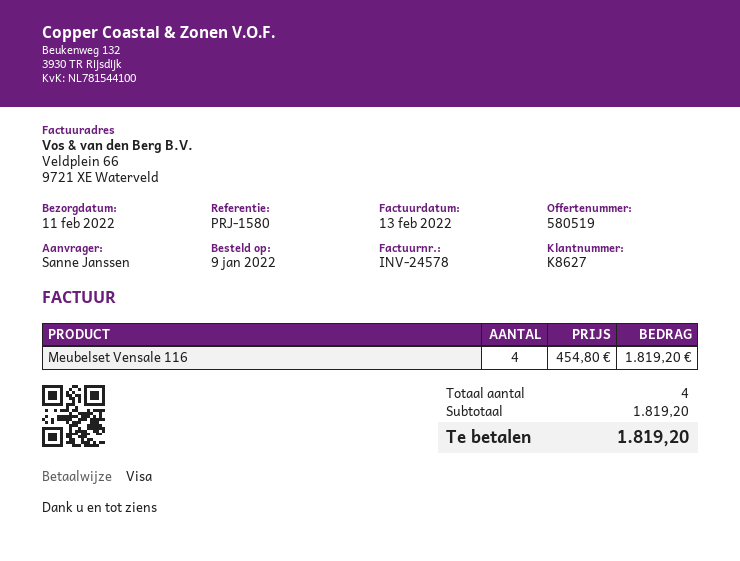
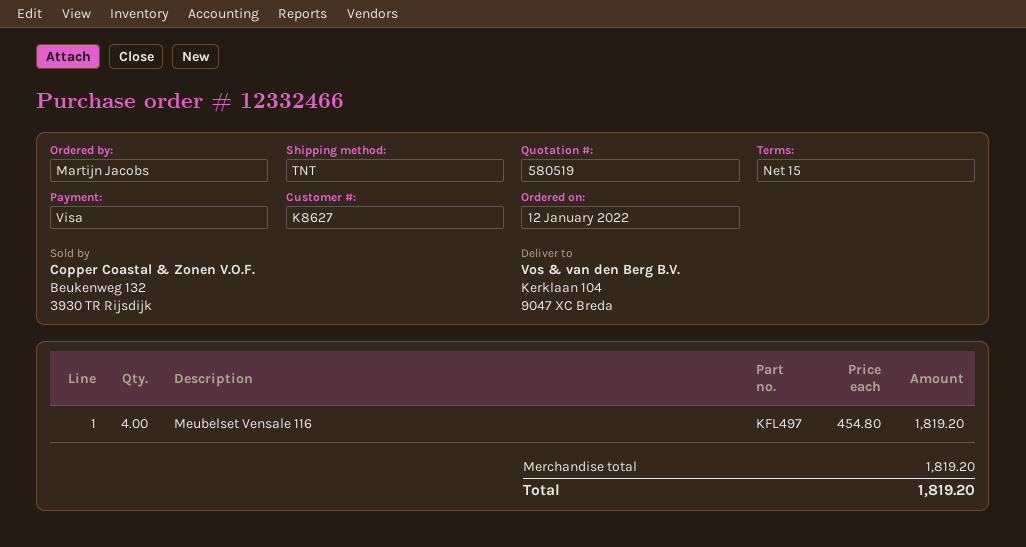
order date: 2022-01-09 -> 2022-01-12
ordered by: Sanne Janssen -> Martijn Jacobs

